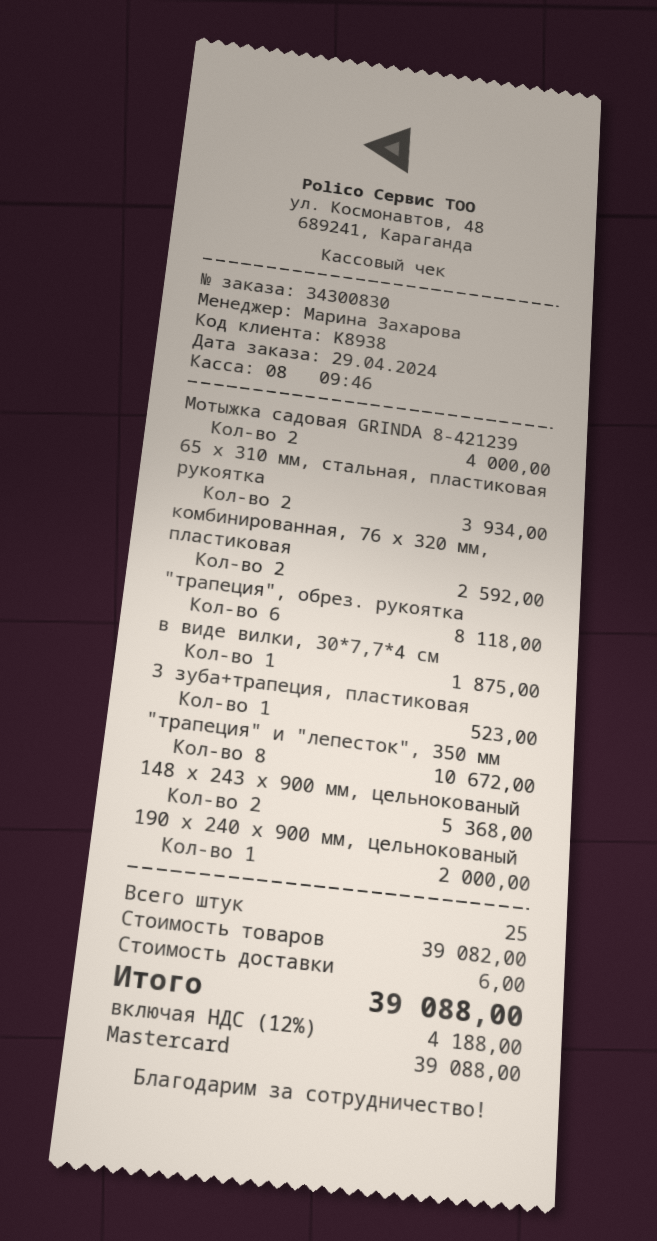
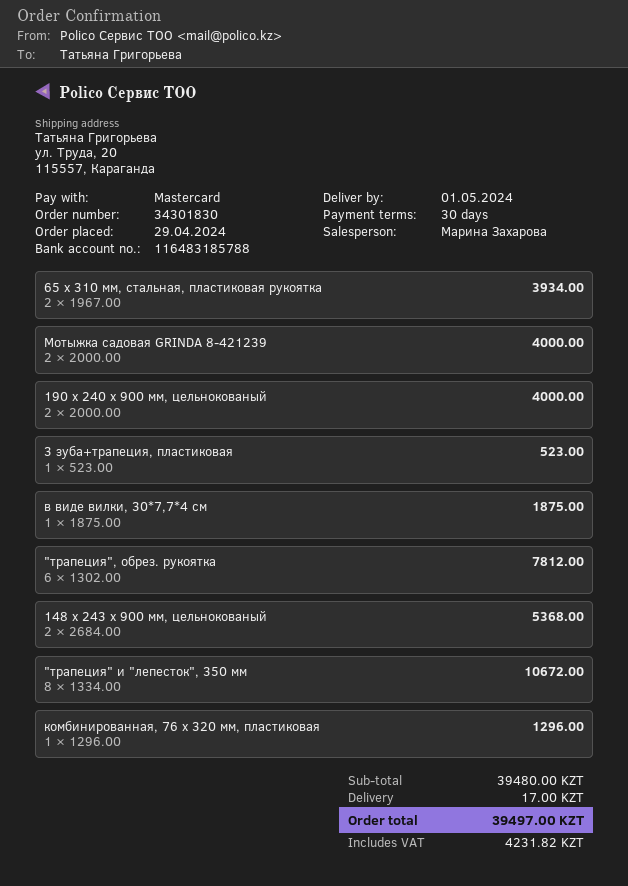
order number: 34300830 -> 34301830
комбинированная, 76 х 320 мм, пластиковая: 2 for 2592.00 -> 1 for 1296.00
"трапеция", обрез. рукоятка: 6 for 8118.00 -> 6 for 7812.00
190 х 240 х 900 мм, цельнокованый: 1 for 2000.00 -> 2 for 4000.00
subtotal: 39082.00 -> 39480.00
shipping: 6.00 -> 17.00
tax: 4188.00 -> 4231.82
total: 39088.00 -> 39497.00

